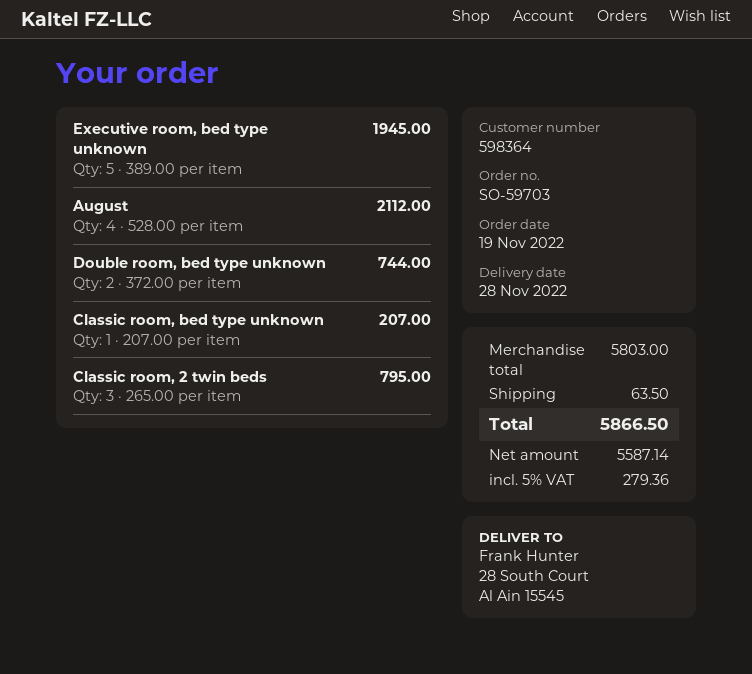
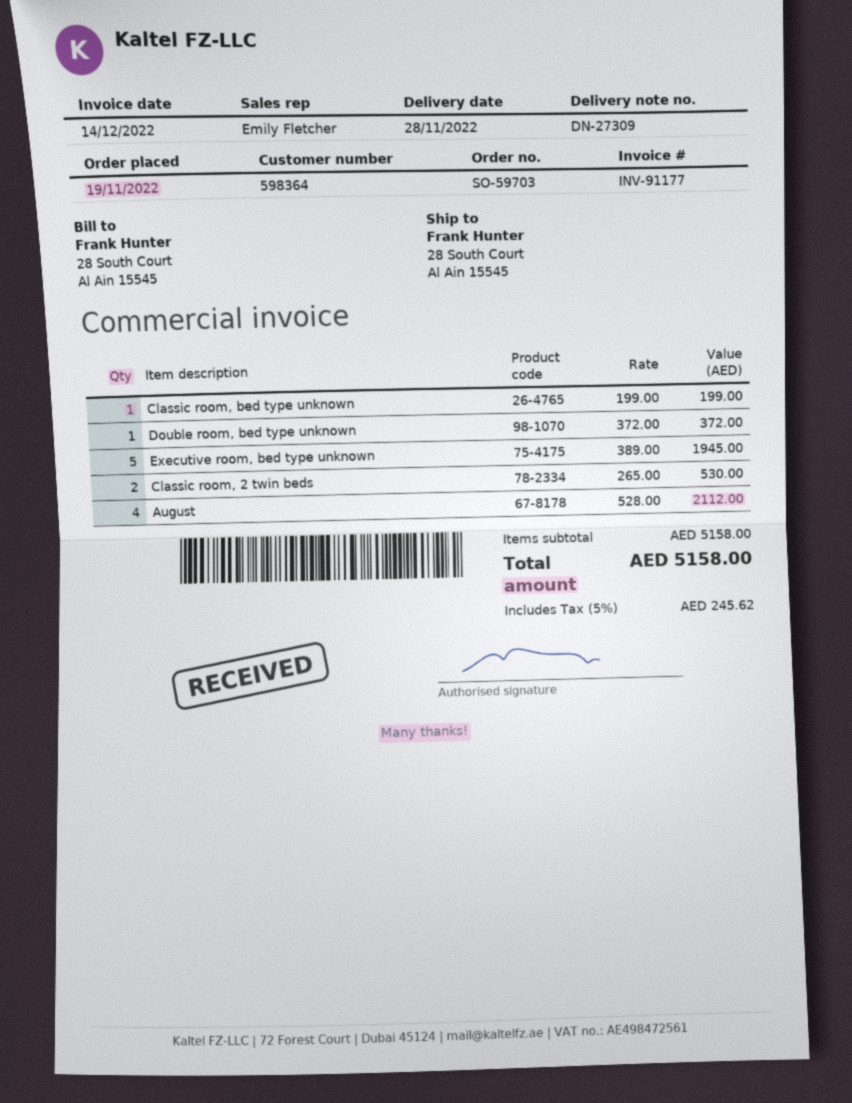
Double room, bed type unknown: 2 x 372.00 = 744.00 -> 1 x 372.00 = 372.00
Classic room, bed type unknown: 1 x 207.00 = 207.00 -> 1 x 199.00 = 199.00
Classic room, 2 twin beds: 3 x 265.00 = 795.00 -> 2 x 265.00 = 530.00
subtotal: 5803.00 -> 5158.00
shipping: 63.50 -> none
tax: 5% = 279.36 -> 5% = 245.62
total: 5866.50 -> 5158.00

